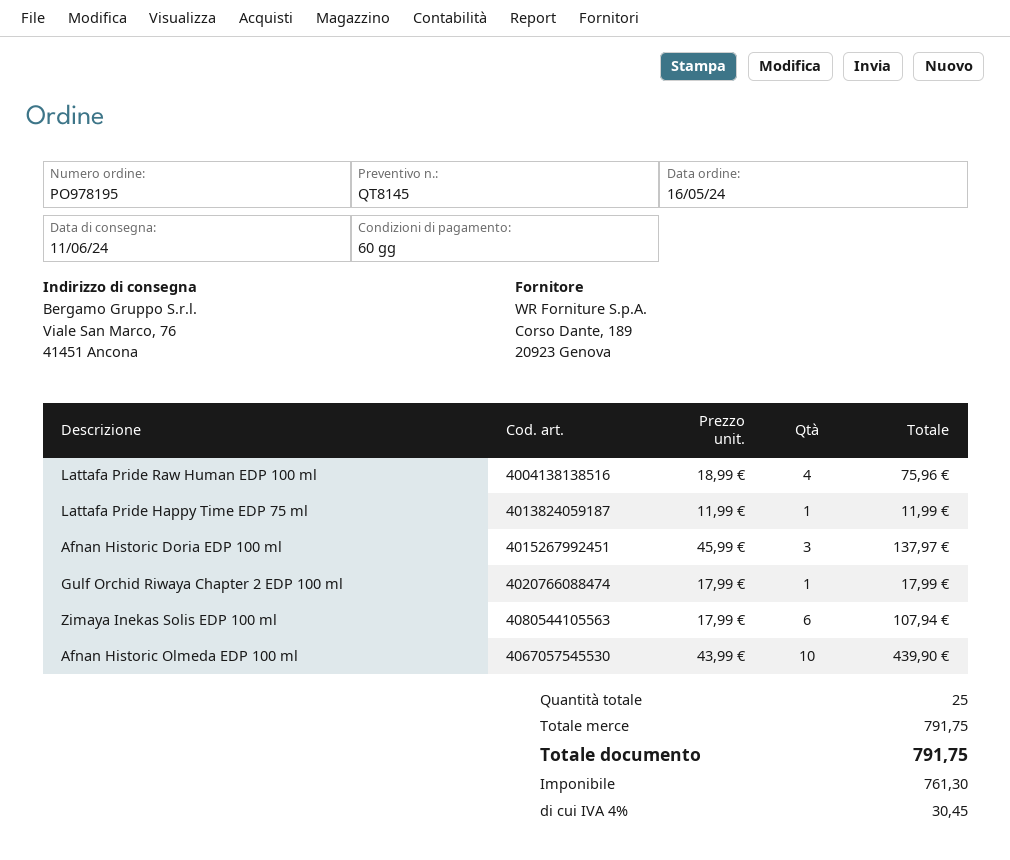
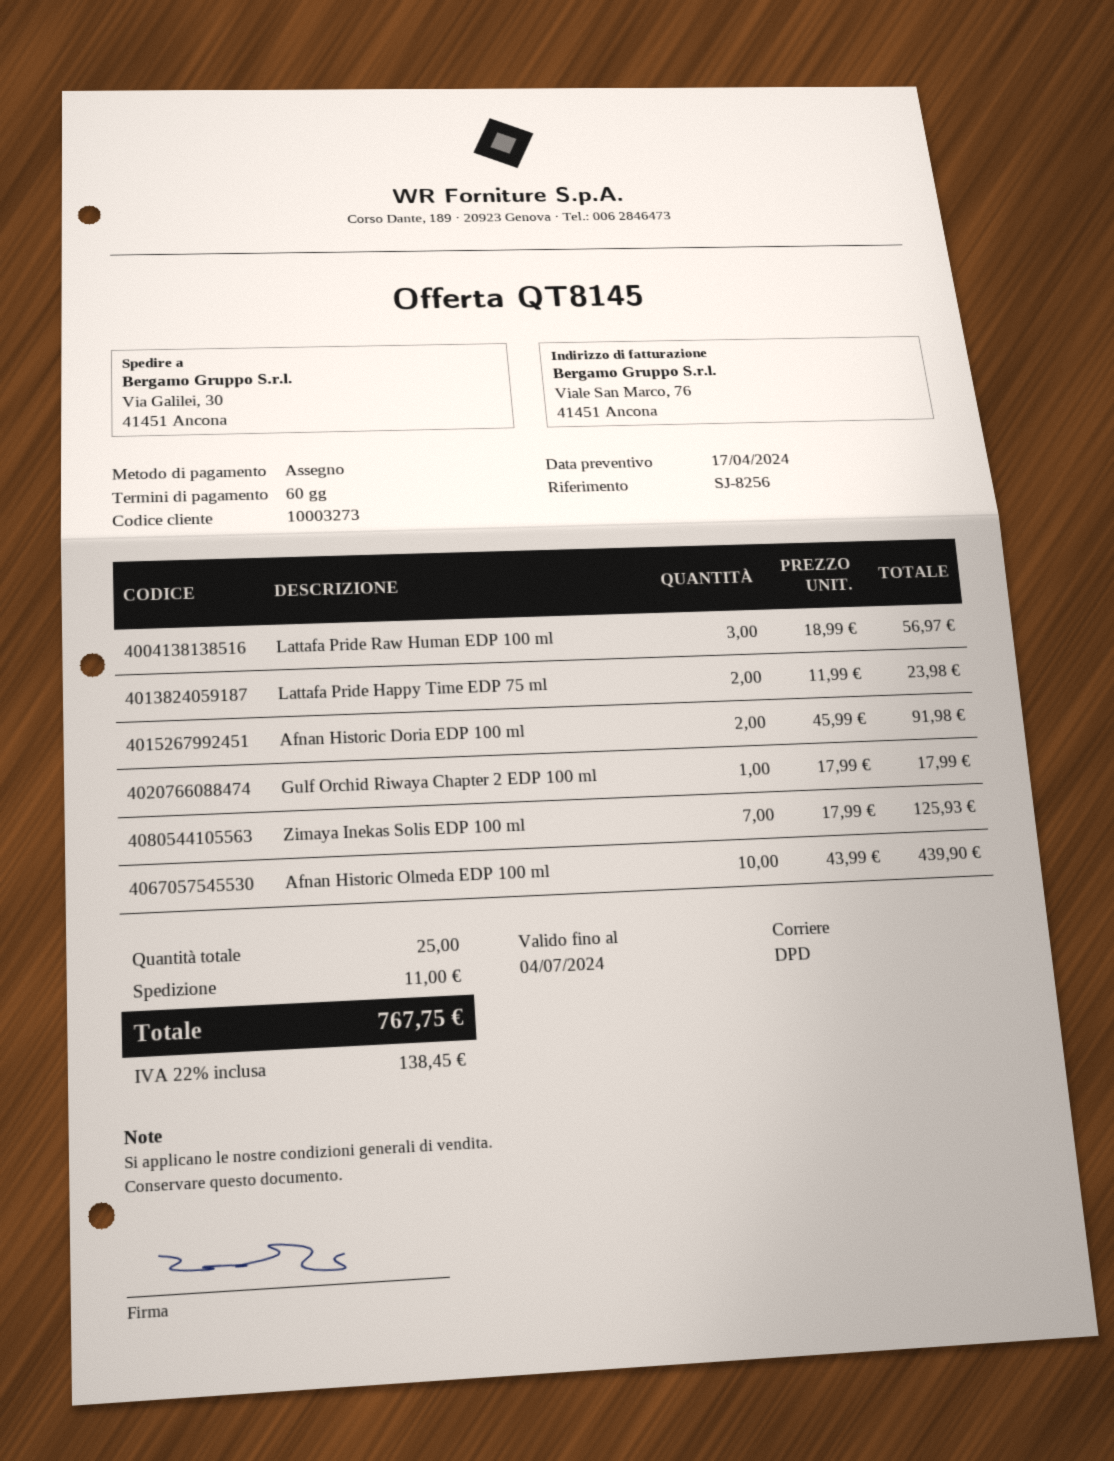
ship to: Viale San Marco, 76, 41451 Ancona -> Via Galilei, 30, 41451 Ancona
Lattafa Pride Raw Human EDP 100 ml: 4 x 18.99 = 75.96 -> 3 x 18.99 = 56.97
Lattafa Pride Happy Time EDP 75 ml: 1 x 11.99 = 11.99 -> 2 x 11.99 = 23.98
Afnan Historic Doria EDP 100 ml: 3 x 45.99 = 137.97 -> 2 x 45.99 = 91.98
Zimaya Inekas Solis EDP 100 ml: 6 x 17.99 = 107.94 -> 7 x 17.99 = 125.93
shipping: none -> 11.00
tax: 4% = 30.45 -> 22% = 138.45
total: 791.75 -> 767.75

